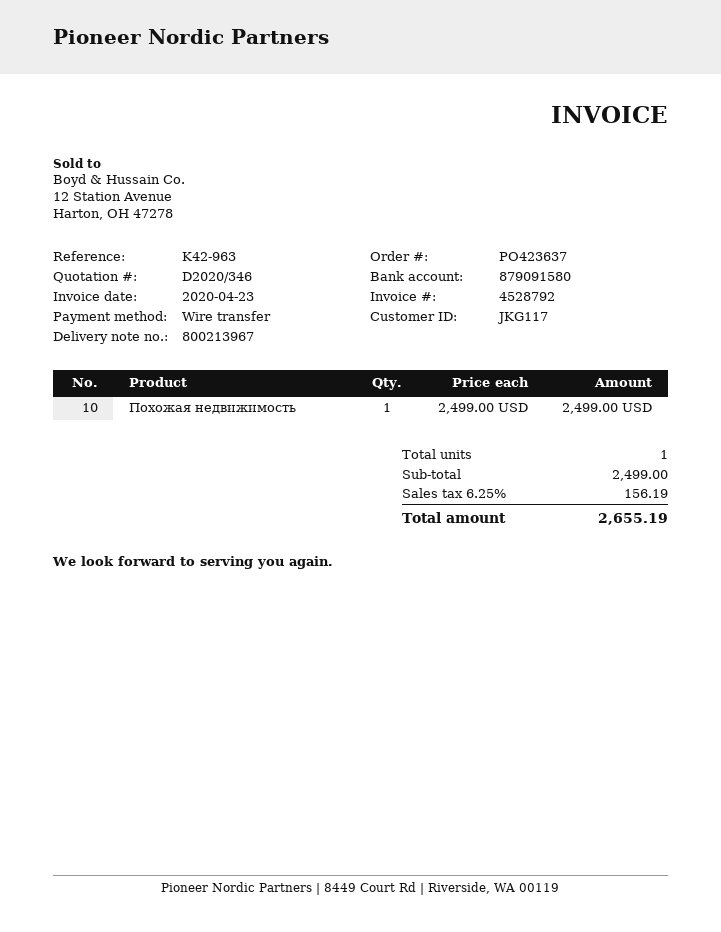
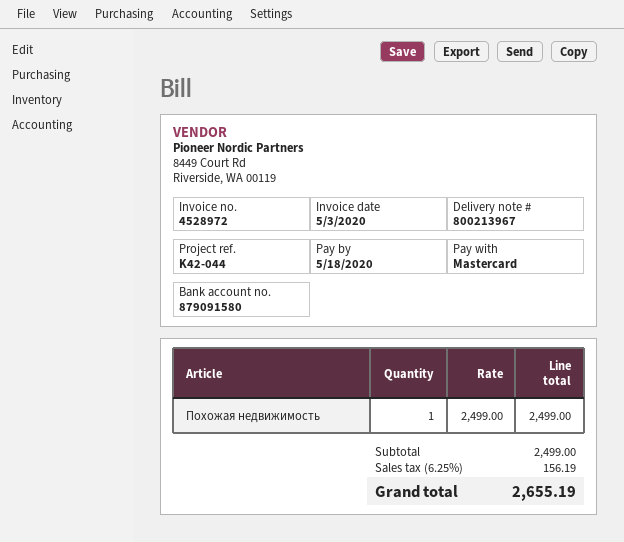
invoice number: 4528792 -> 4528972
invoice date: 2020-04-23 -> 2020-05-03
reference: K42-963 -> K42-044
payment method: bank transfer -> Mastercard

